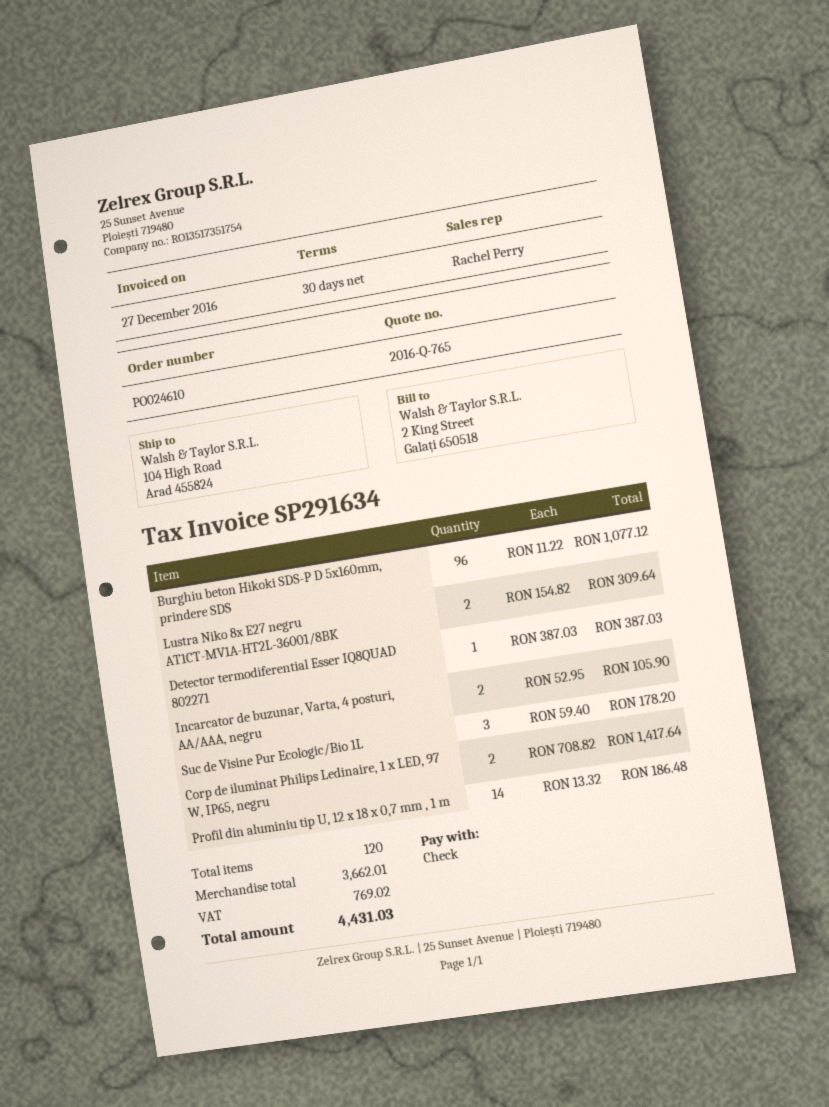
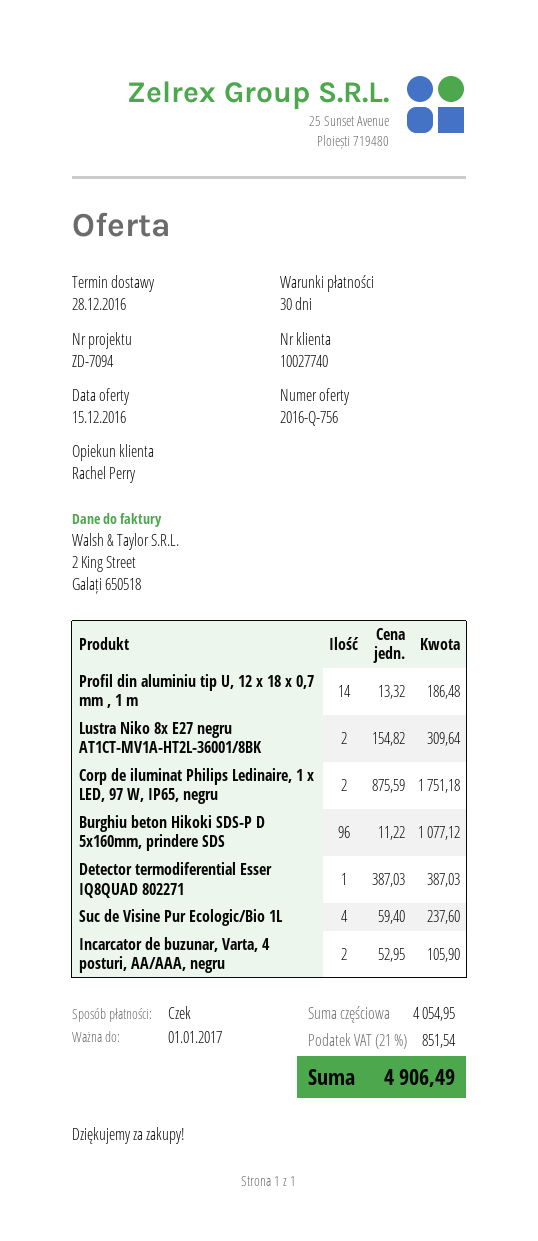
quote number: 2016-Q-765 -> 2016-Q-756
Suc de Visine Pur Ecologic/Bio 1L: 3 x 59.40 = 178.20 -> 4 x 59.40 = 237.60
Corp de iluminat Philips Ledinaire, 1 x LED, 97 W, IP65, negru: 2 x 708.82 = 1417.64 -> 2 x 875.59 = 1751.18
subtotal: 3662.01 -> 4054.95
tax: 769.02 -> 851.54
total: 4431.03 -> 4906.49

